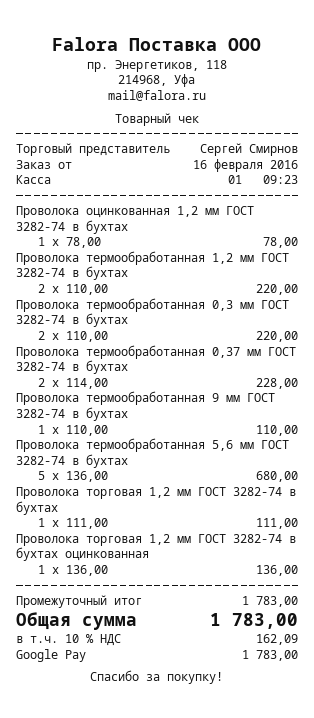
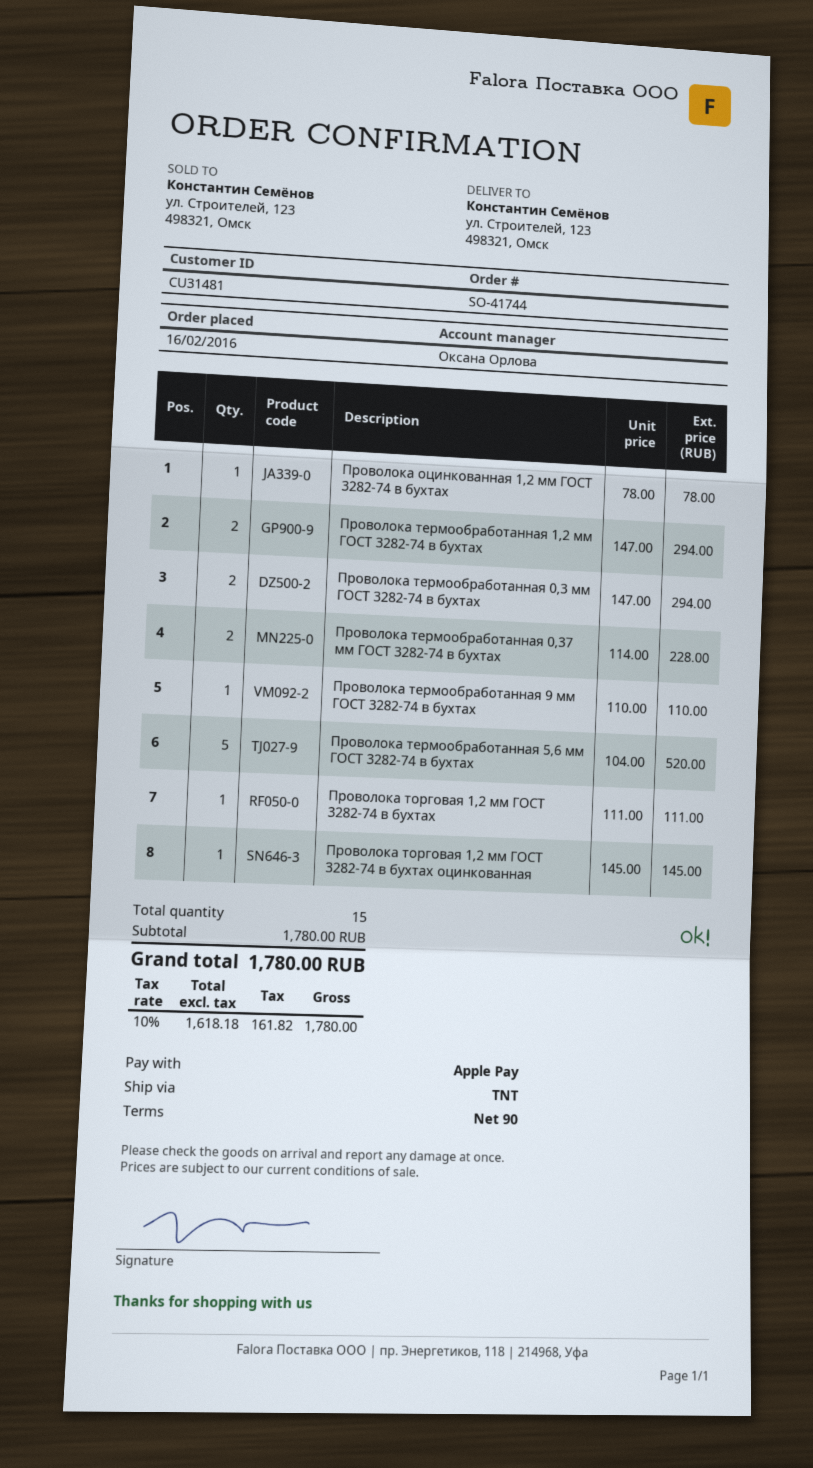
sales rep: Сергей Смирнов -> Оксана Орлова
payment method: Google Pay -> Apple Pay
Проволока термообработанная 1,2 мм ГОСТ 3282-74 в бухтах: 2 x 110.00 = 220.00 -> 2 x 147.00 = 294.00
Проволока термообработанная 0,3 мм ГОСТ 3282-74 в бухтах: 2 x 110.00 = 220.00 -> 2 x 147.00 = 294.00
Проволока термообработанная 5,6 мм ГОСТ 3282-74 в бухтах: 5 x 136.00 = 680.00 -> 5 x 104.00 = 520.00
Проволока торговая 1,2 мм ГОСТ 3282-74 в бухтах оцинкованная: 1 x 136.00 = 136.00 -> 1 x 145.00 = 145.00
subtotal: 1783.00 -> 1780.00
tax: 10% = 162.09 -> 10% = 161.82
total: 1783.00 -> 1780.00

